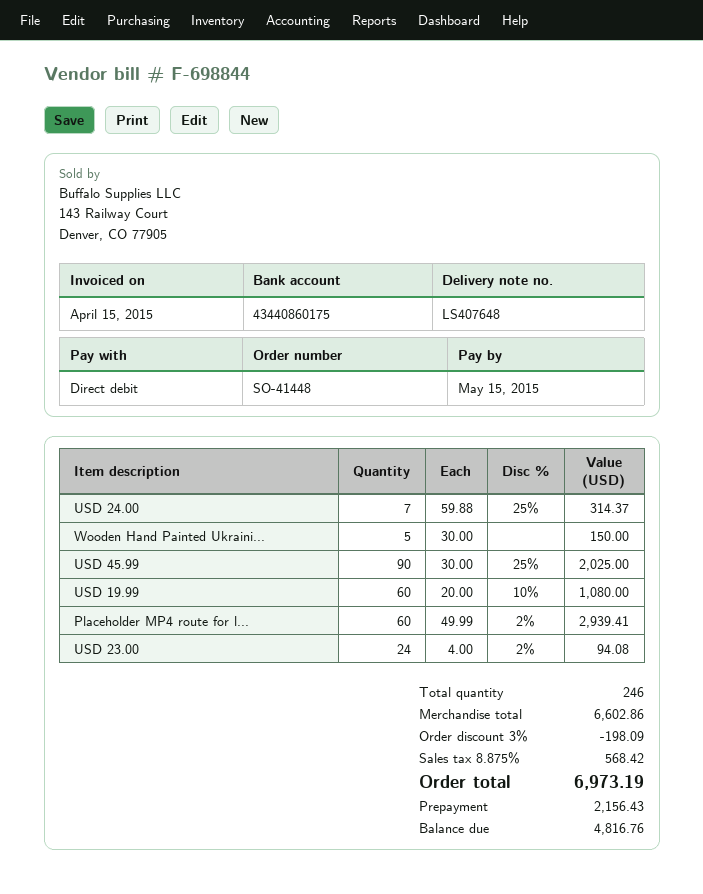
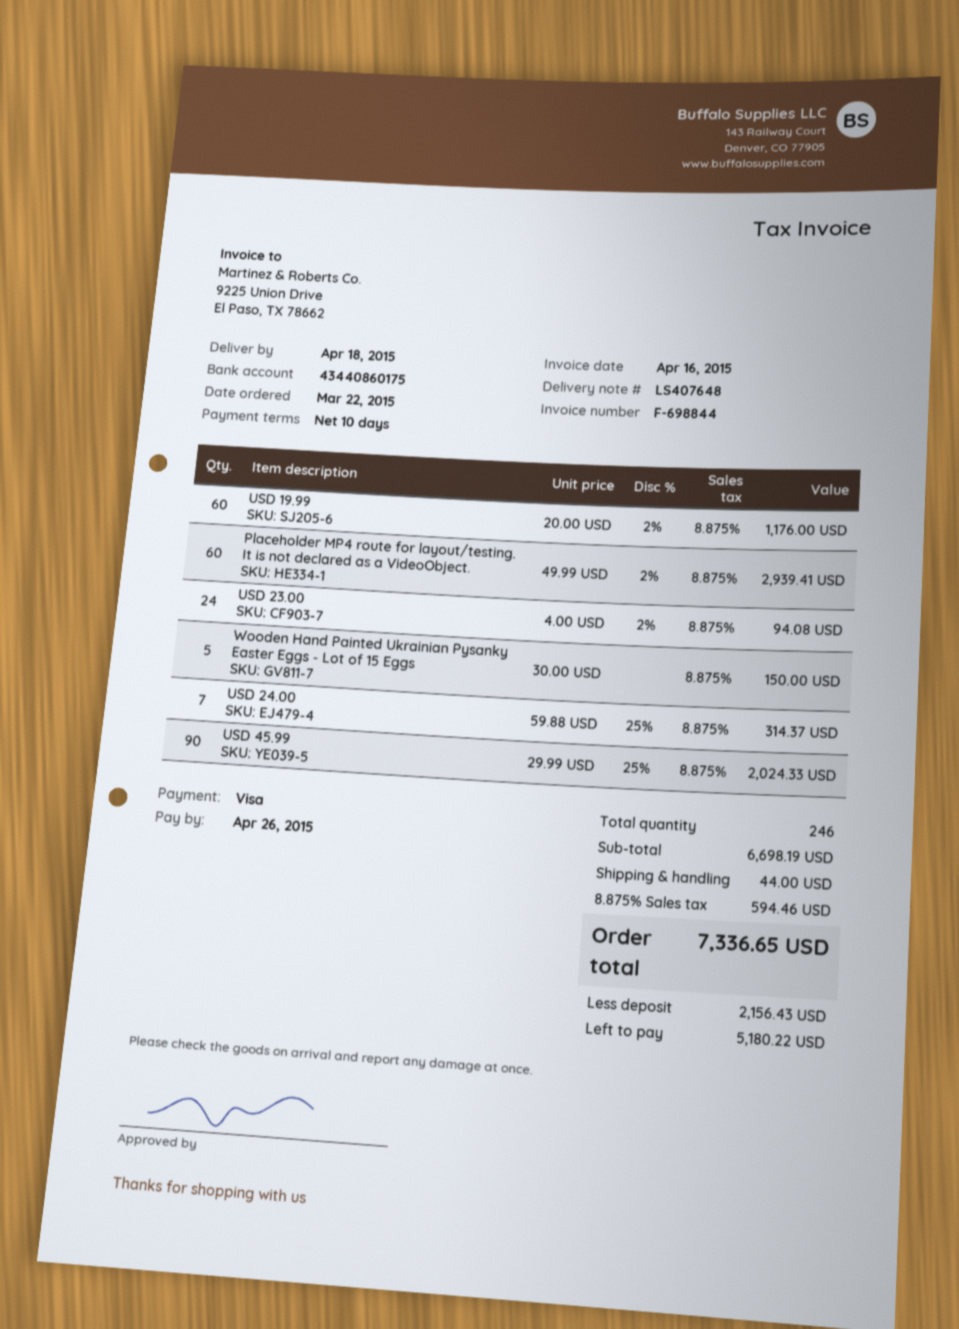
invoice date: 2015-04-15 -> 2015-04-16
due date: 2015-05-15 -> 2015-04-26
payment method: direct debit -> Visa
USD 45.99: 90 x 30.00 - 25% = 2025.00 -> 90 x 29.99 - 25% = 2024.33
USD 19.99: 60 x 20.00 - 10% = 1080.00 -> 60 x 20.00 - 2% = 1176.00
subtotal: 6602.86 -> 6698.19
discount: 3% = 198.09 -> none
shipping: none -> 44.00
tax: 8.875% = 568.42 -> 8.875% = 594.46
total: 6973.19 -> 7336.65
balance: 4816.76 -> 5180.22

